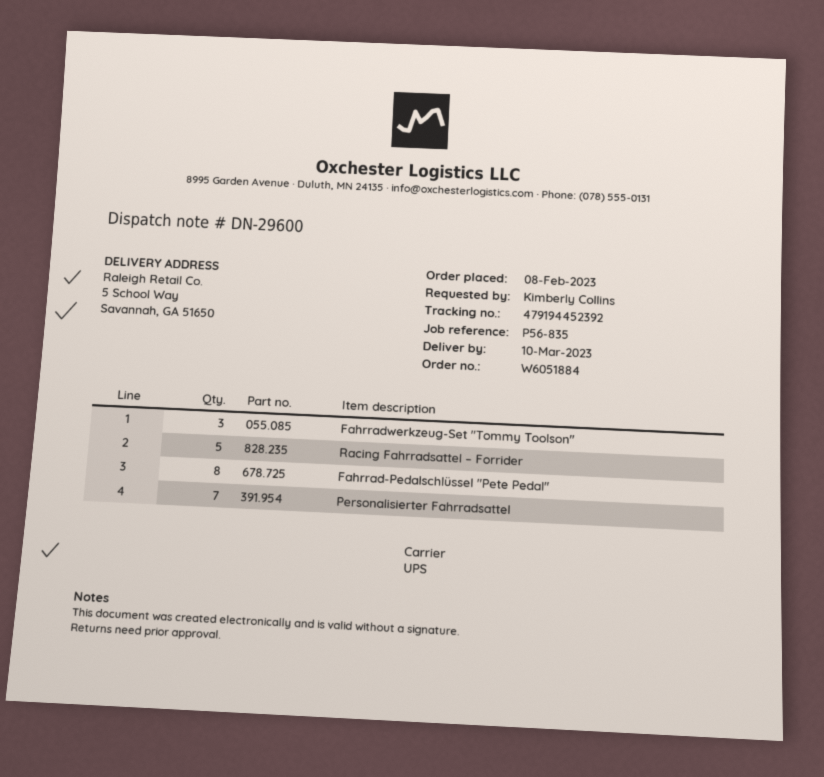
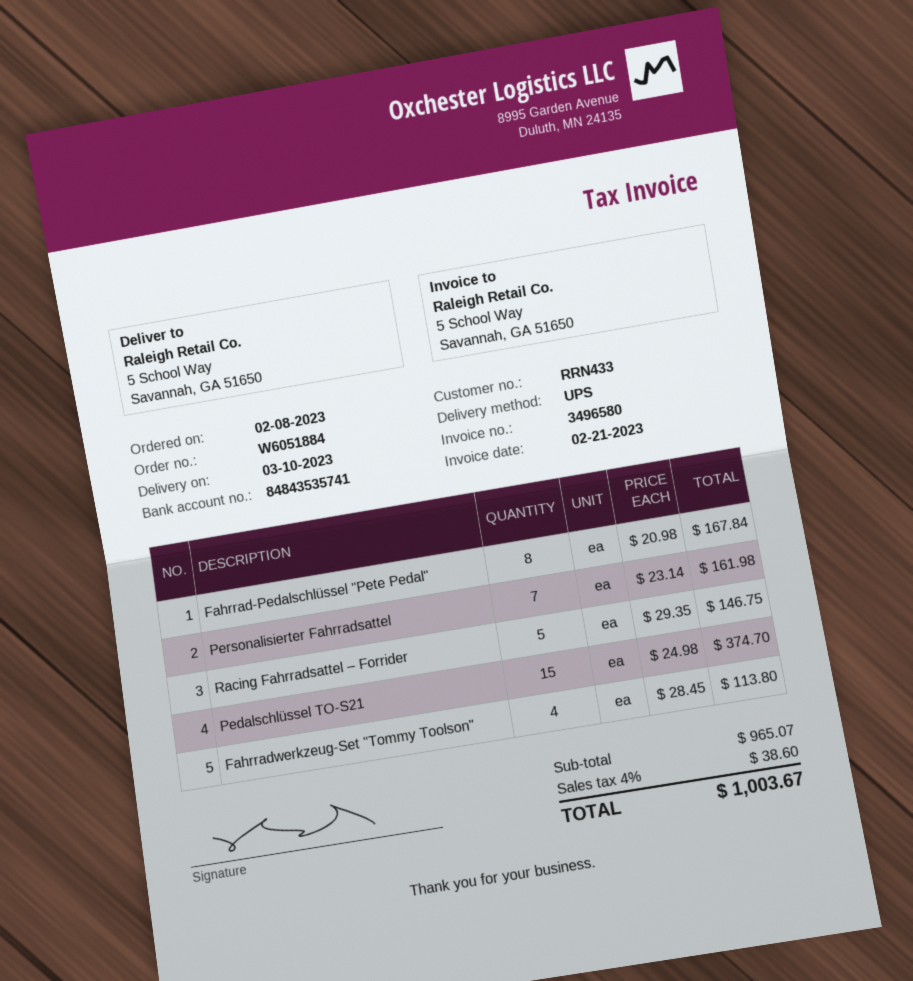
Fahrradwerkzeug-Set "Tommy Toolson": 3 -> 4
Pedalschlüssel TO-S21: none -> 15

